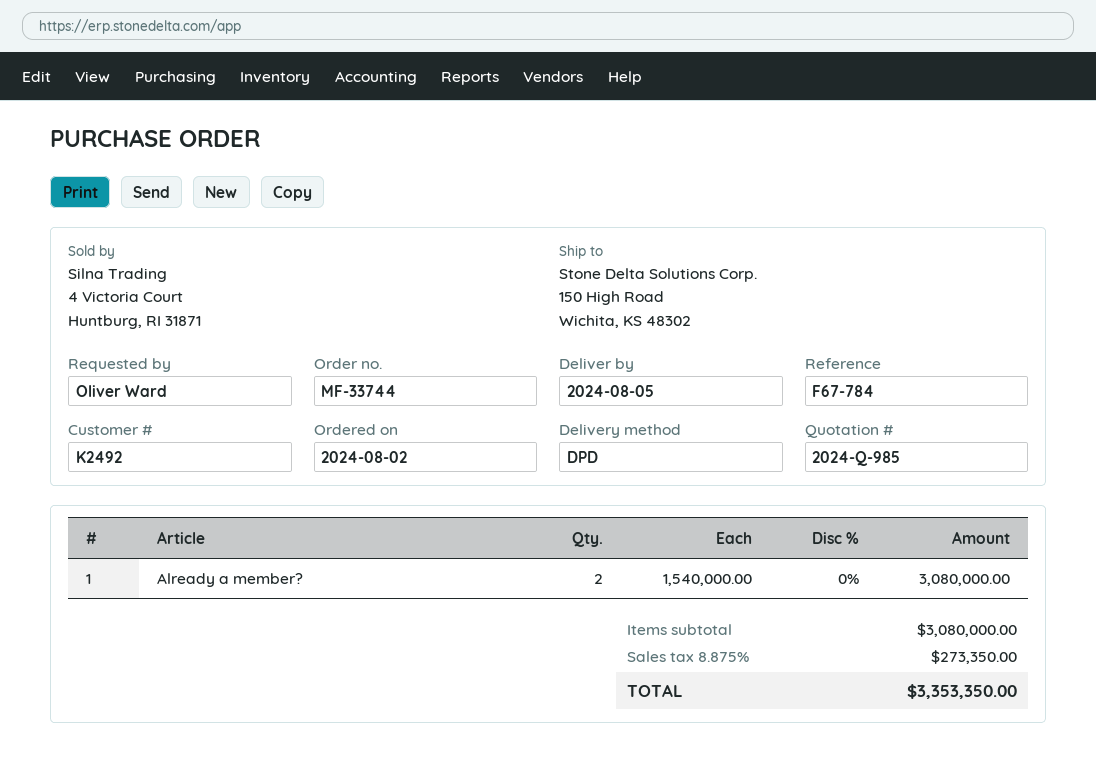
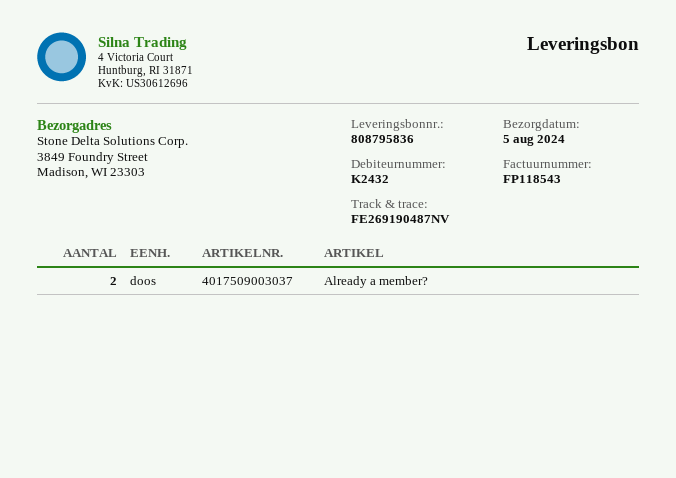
customer number: K2492 -> K2432
ship to: 150 High Road, Wichita, KS 48302 -> 3849 Foundry Street, Madison, WI 23303

